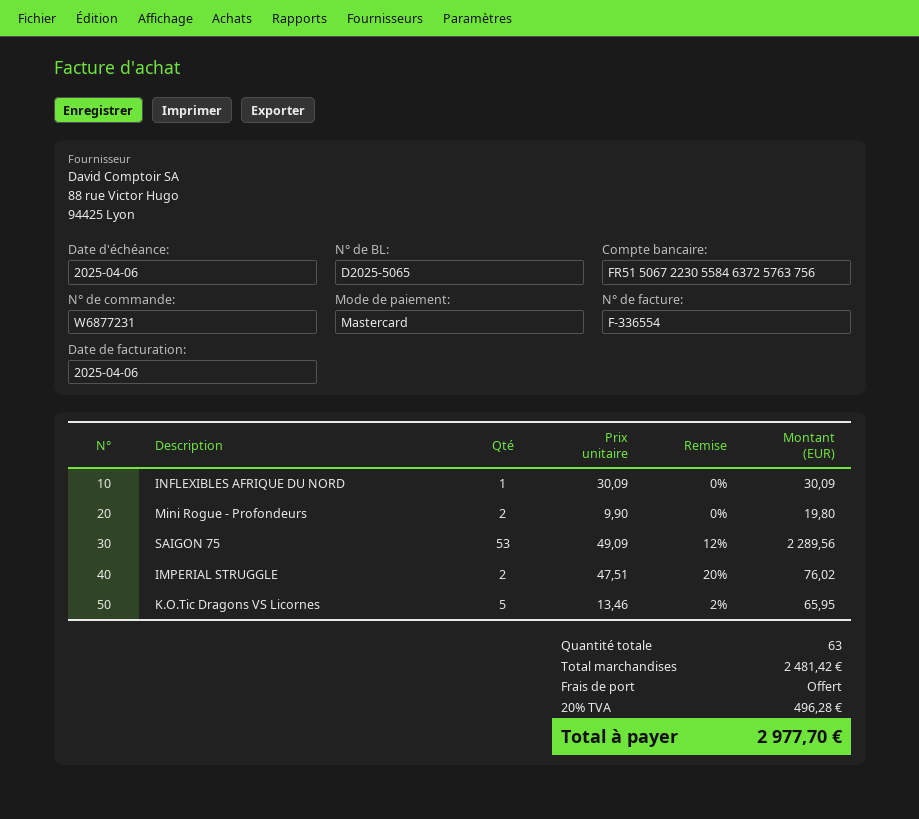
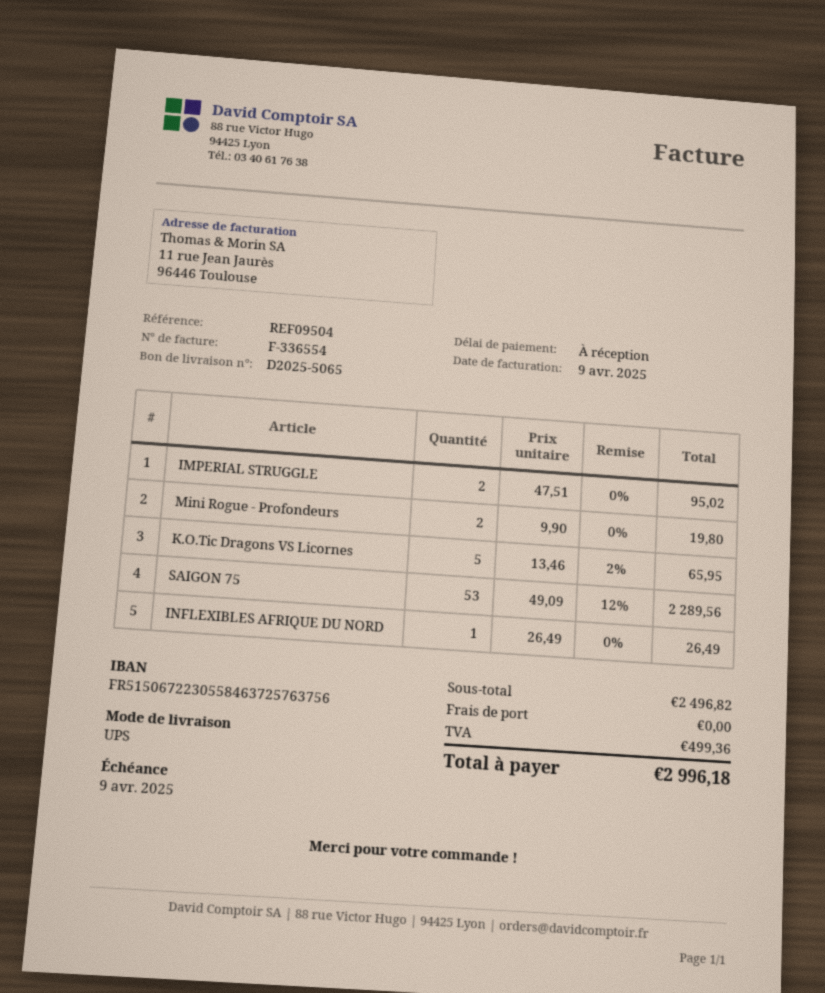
invoice date: 2025-04-06 -> 2025-04-09
due date: 2025-04-06 -> 2025-04-09
INFLEXIBLES AFRIQUE DU NORD: 1 x 30.09 = 30.09 -> 1 x 26.49 = 26.49
IMPERIAL STRUGGLE: 2 x 47.51 - 20% = 76.02 -> 2 x 47.51 = 95.02
subtotal: 2481.42 -> 2496.82
tax: 496.28 -> 499.36
total: 2977.70 -> 2996.18

